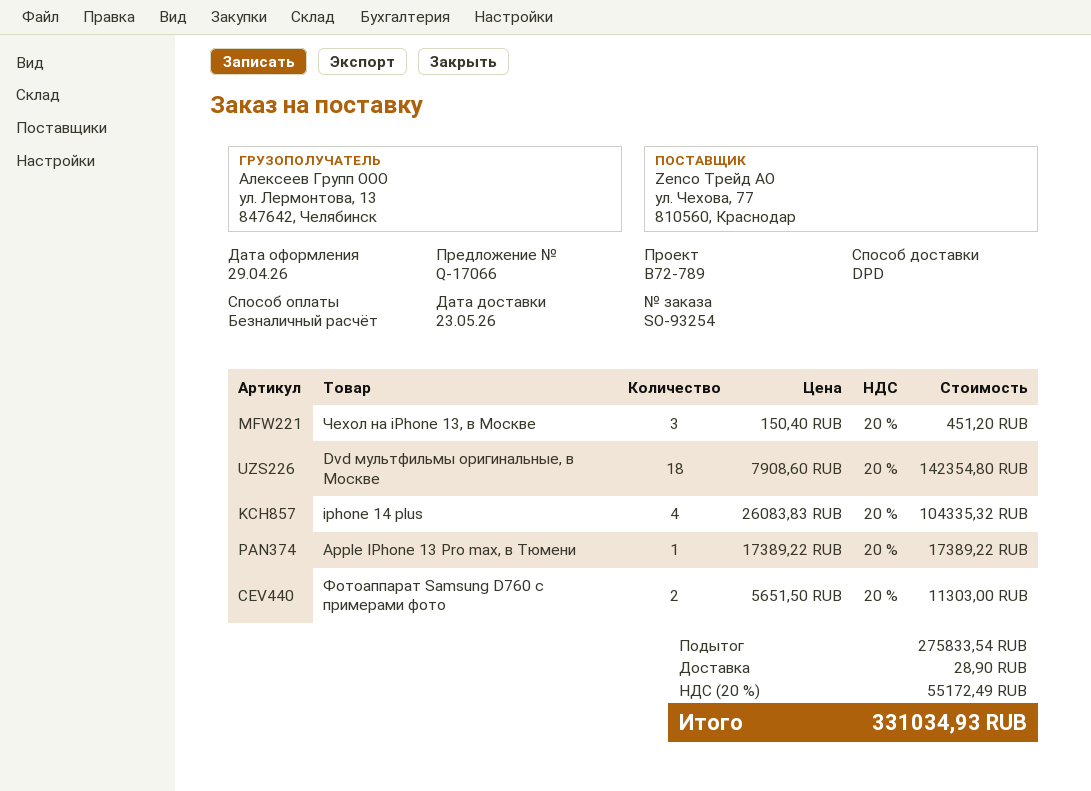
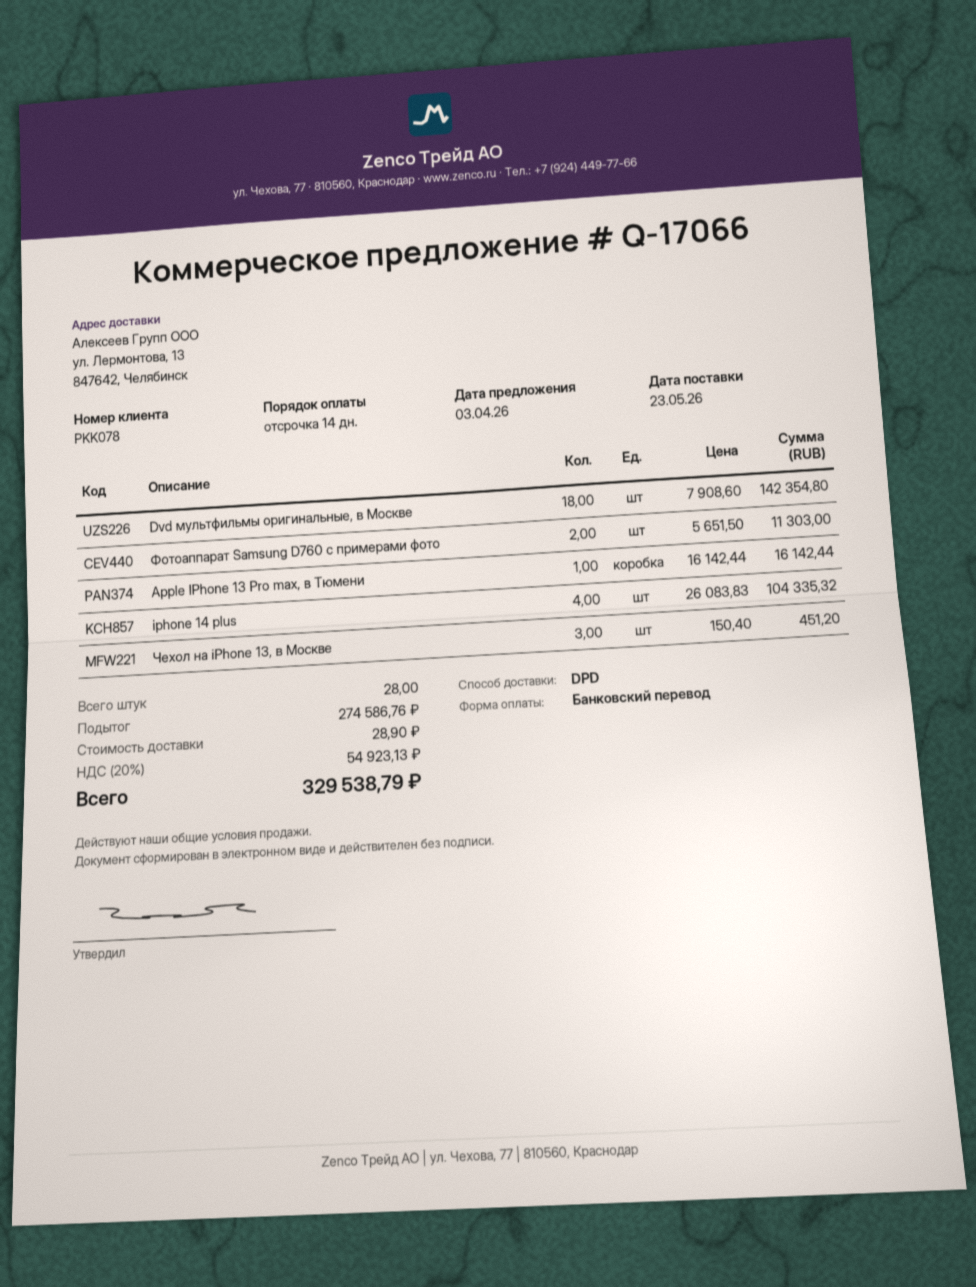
Apple IPhone 13 Pro max, в Тюмени: 1 x 17389.22 = 17389.22 -> 1 x 16142.44 = 16142.44
subtotal: 275833.54 -> 274586.76
tax: 20% = 55172.49 -> 20% = 54923.13
total: 331034.93 -> 329538.79

